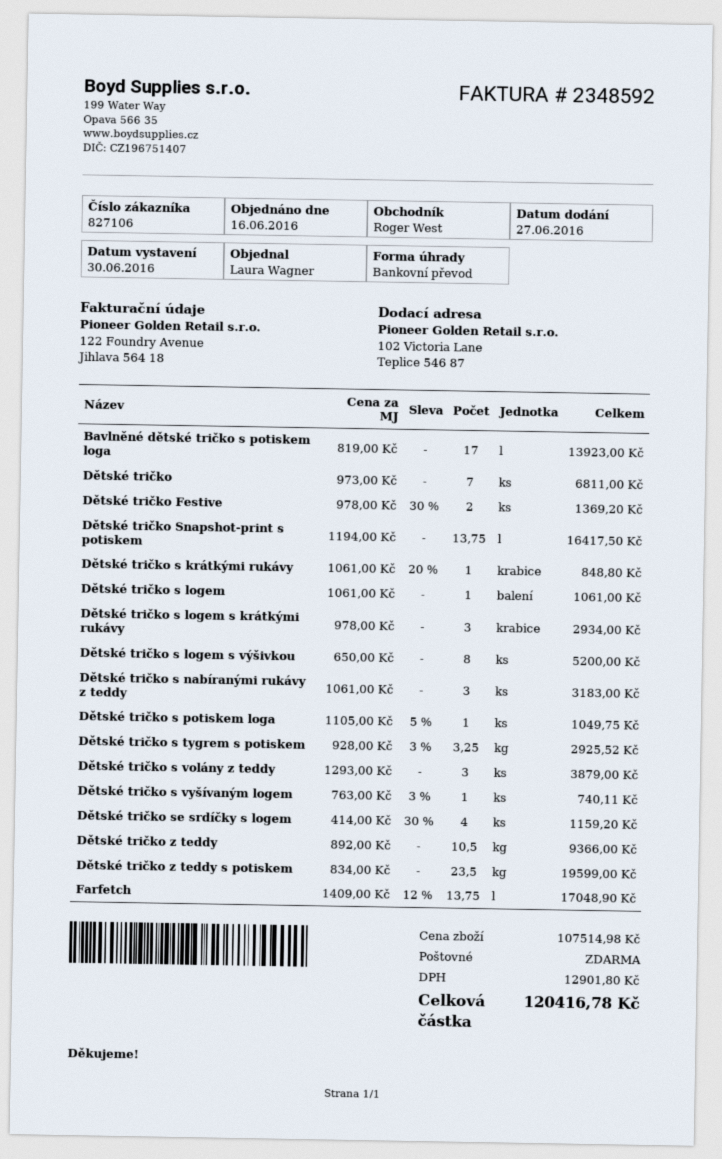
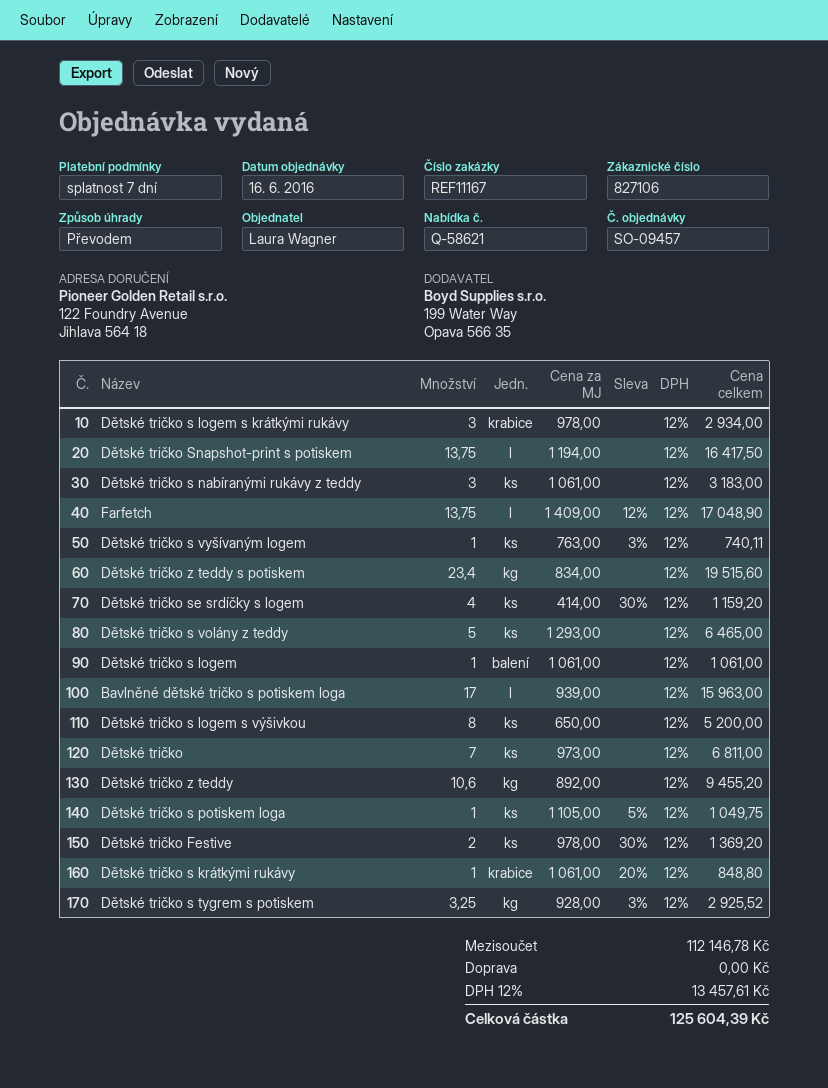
ship to: 102 Victoria Lane, Teplice 546 87 -> 122 Foundry Avenue, Jihlava 564 18
Bavlněné dětské tričko s potiskem loga: 17 x 819.00 = 13923.00 -> 17 x 939.00 = 15963.00
Dětské tričko s volány z teddy: 3 x 1293.00 = 3879.00 -> 5 x 1293.00 = 6465.00
Dětské tričko z teddy: 10.5 x 892.00 = 9366.00 -> 10.6 x 892.00 = 9455.20
Dětské tričko z teddy s potiskem: 23.5 x 834.00 = 19599.00 -> 23.4 x 834.00 = 19515.60
subtotal: 107514.98 -> 112146.78
tax: 12901.80 -> 13457.61
total: 120416.78 -> 125604.39

